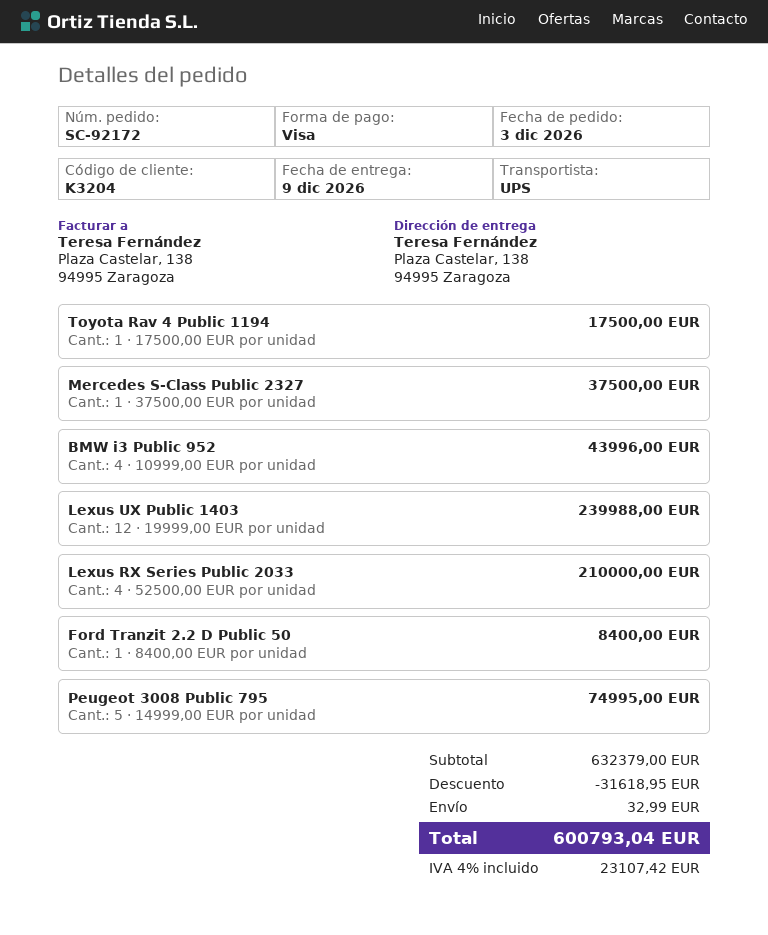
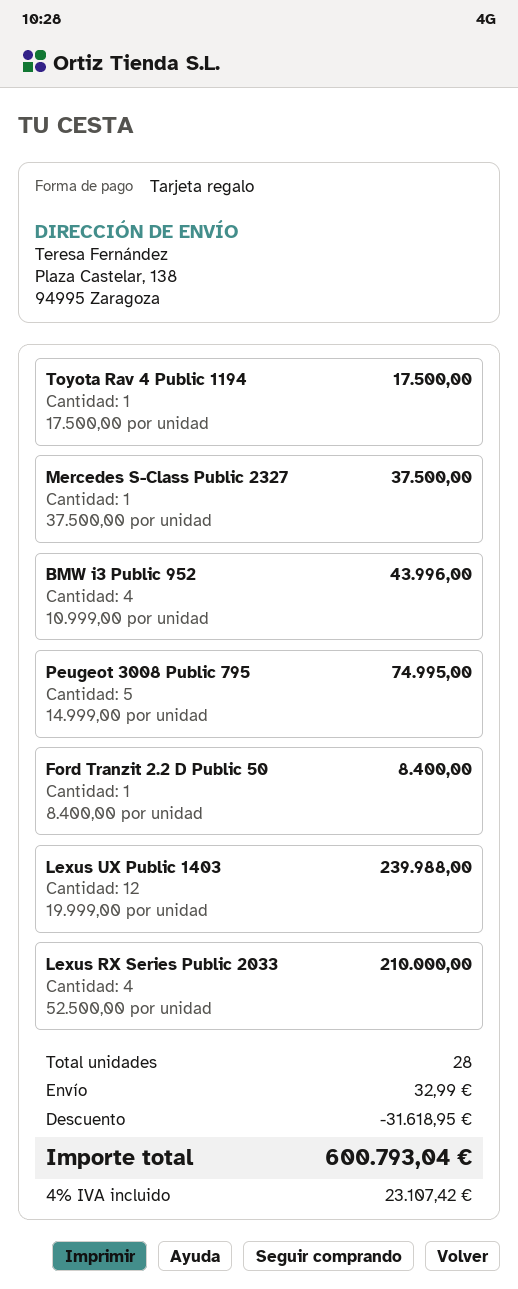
payment method: Visa -> gift card

